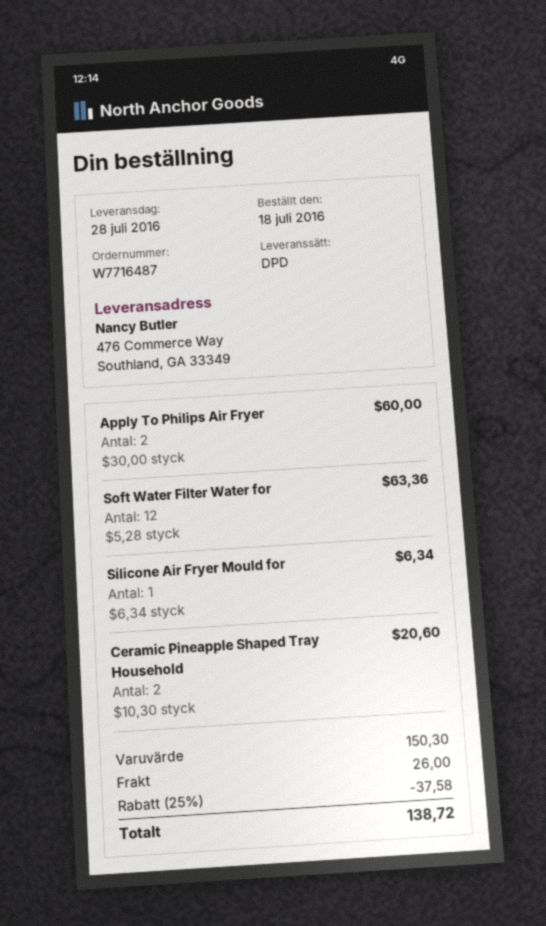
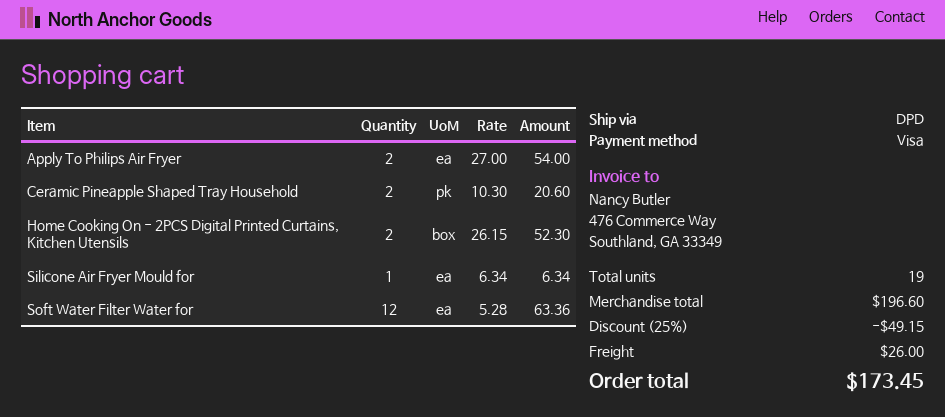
Apply To Philips Air Fryer: 2 x 30.00 = 60.00 -> 2 x 27.00 = 54.00
Home Cooking On - 2PCS Digital Printed Curtains, Kitchen Utensils: none -> 2 x 26.15 = 52.30
subtotal: 150.30 -> 196.60
discount: 25% = 37.58 -> 25% = 49.15
total: 138.72 -> 173.45

